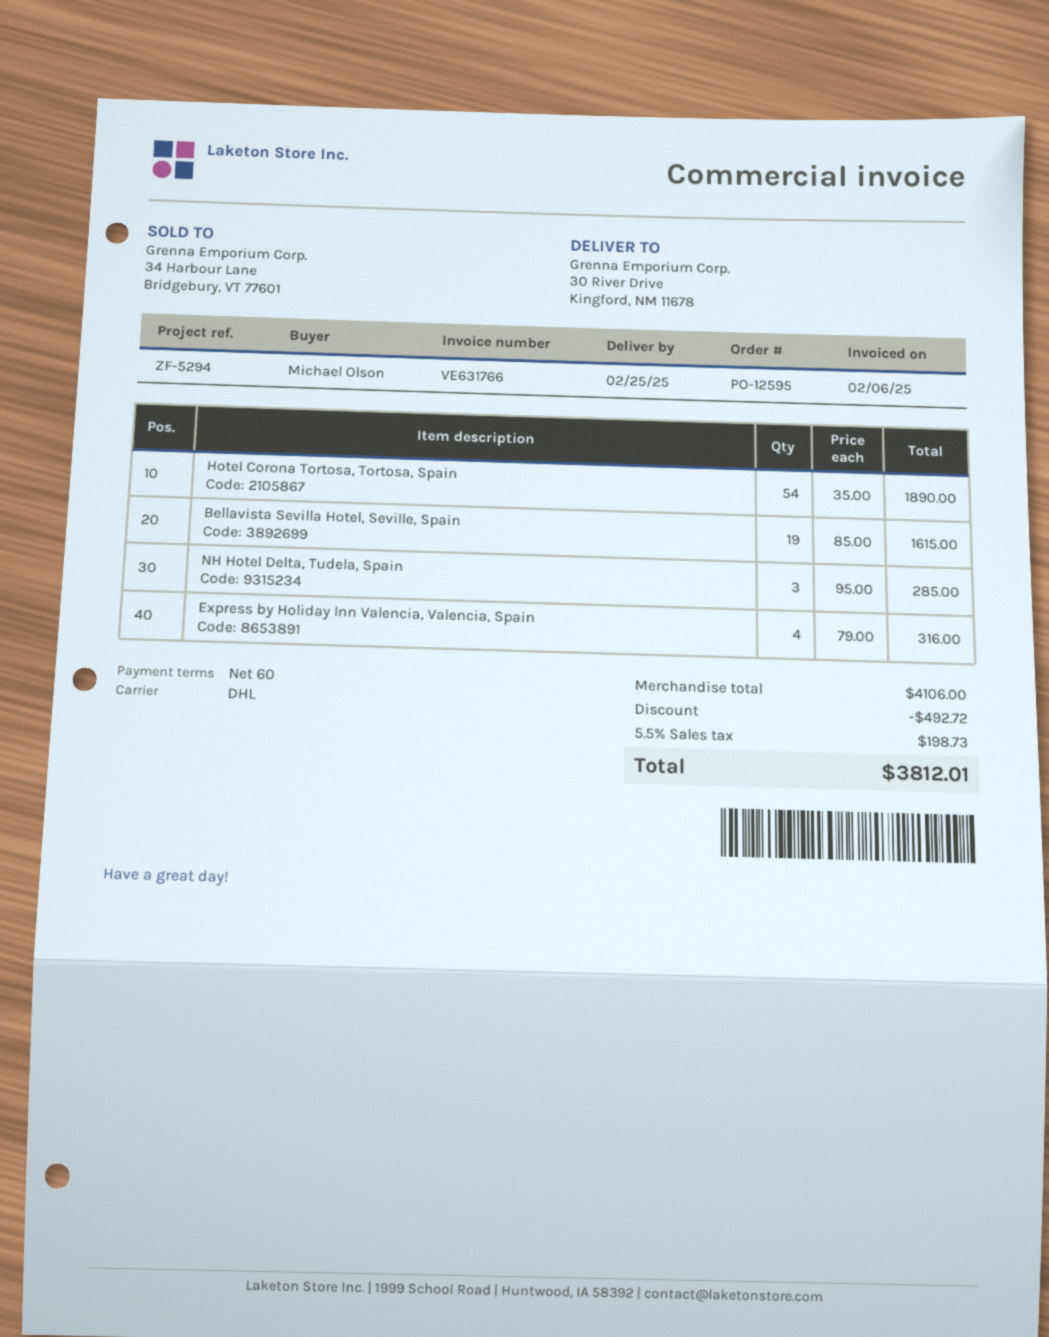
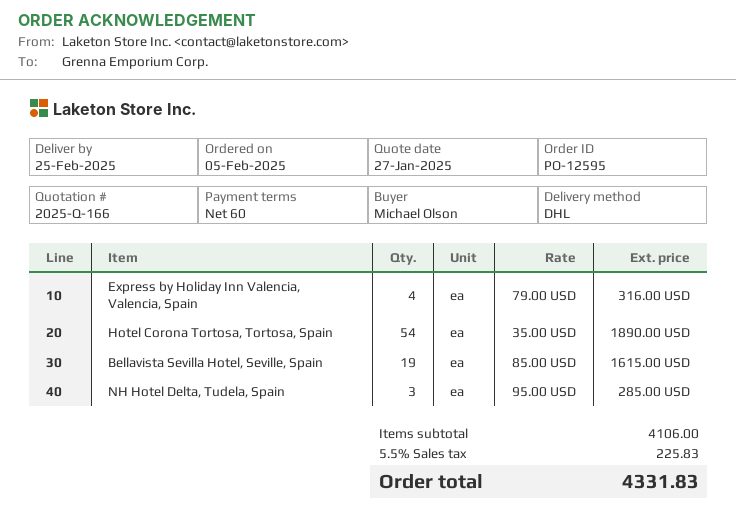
discount: 492.72 -> none
tax: 5.5% = 198.73 -> 5.5% = 225.83
total: 3812.01 -> 4331.83

